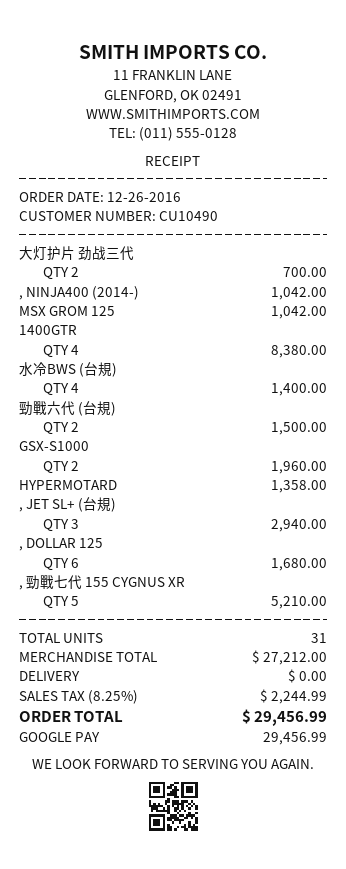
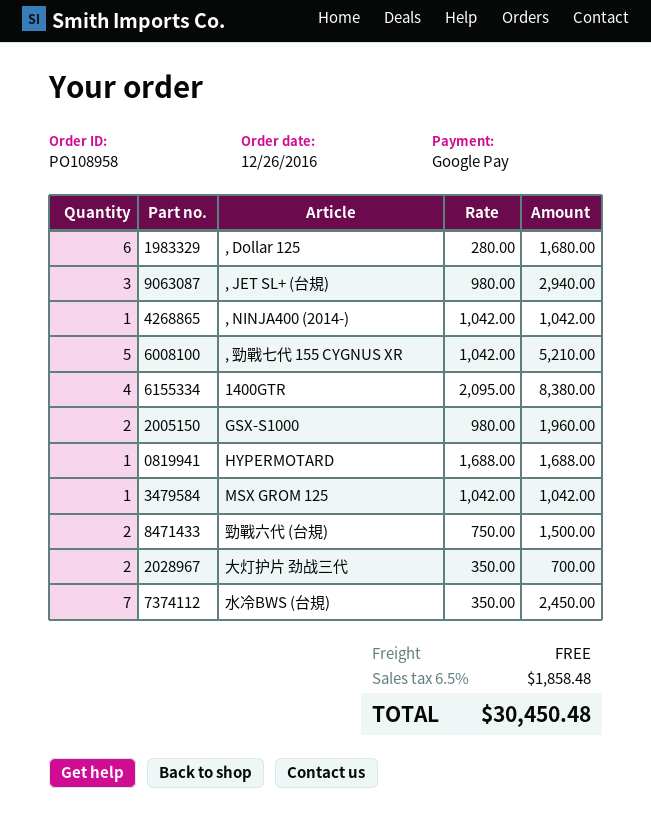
水冷BWS (台規): 4 for 1400.00 -> 7 for 2450.00
HYPERMOTARD: 1 for 1358.00 -> 1 for 1688.00
tax: 8.25% = 2244.99 -> 6.5% = 1858.48
total: 29456.99 -> 30450.48

